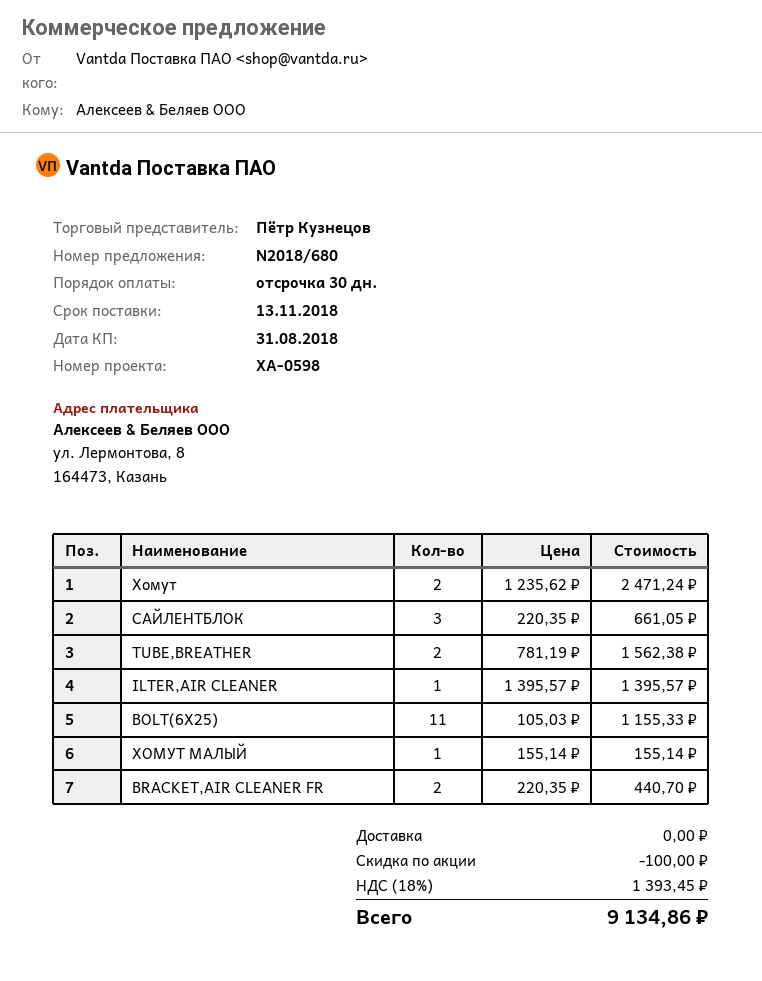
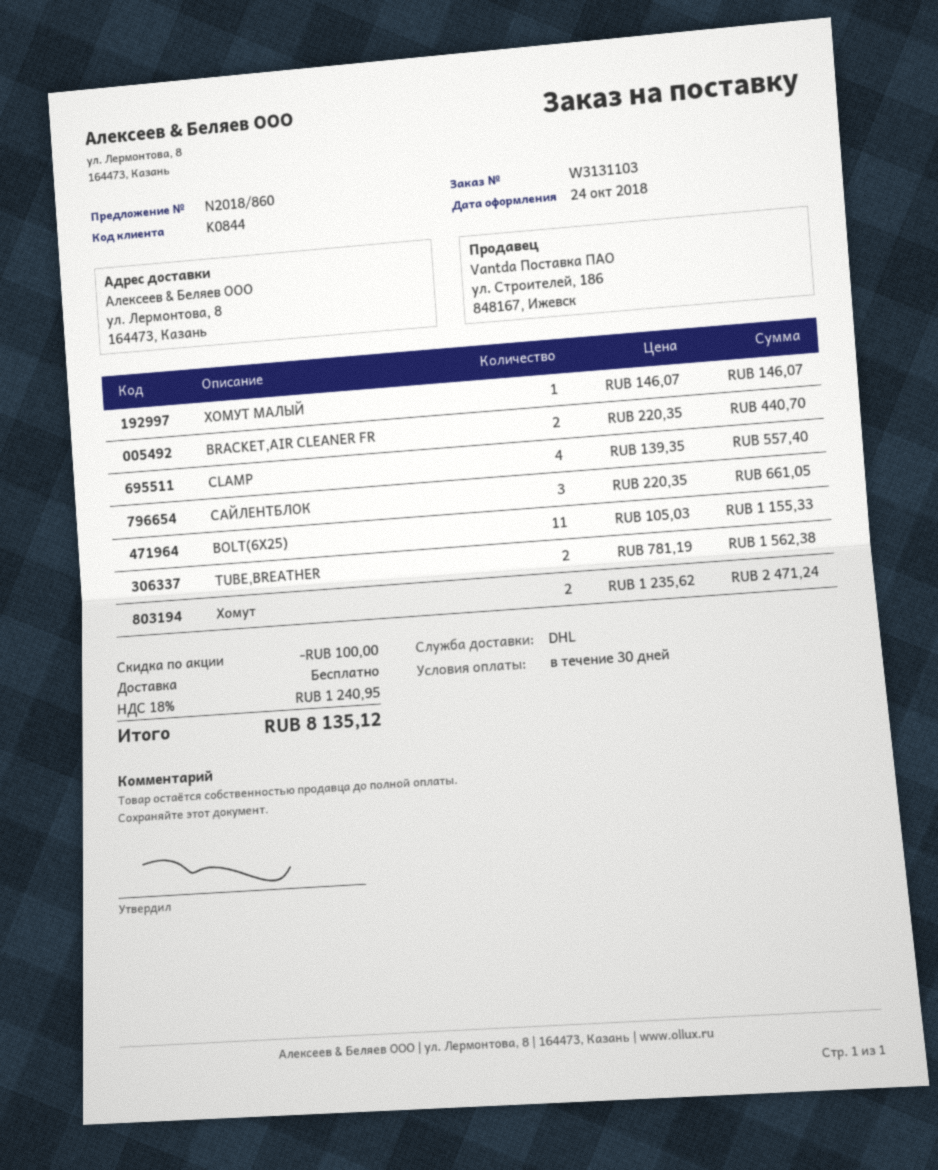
quote number: N2018/680 -> N2018/860
ILTER,AIR CLEANER: 1 x 1395.57 = 1395.57 -> none
ХОМУТ МАЛЫЙ: 1 x 155.14 = 155.14 -> 1 x 146.07 = 146.07
CLAMP: none -> 4 x 139.35 = 557.40
tax: 18% = 1393.45 -> 18% = 1240.95
total: 9134.86 -> 8135.12

